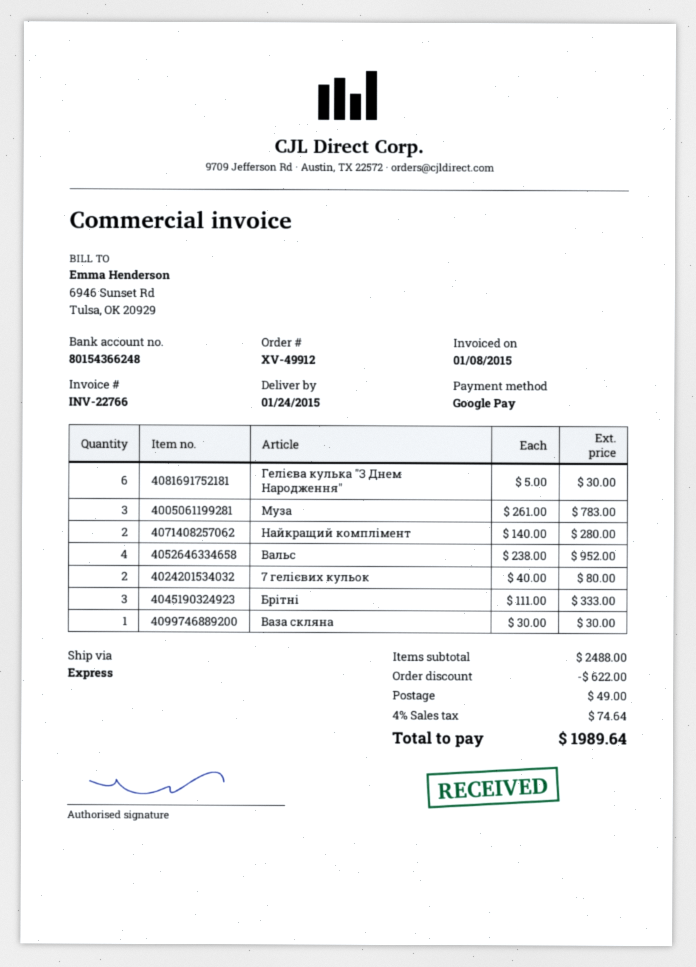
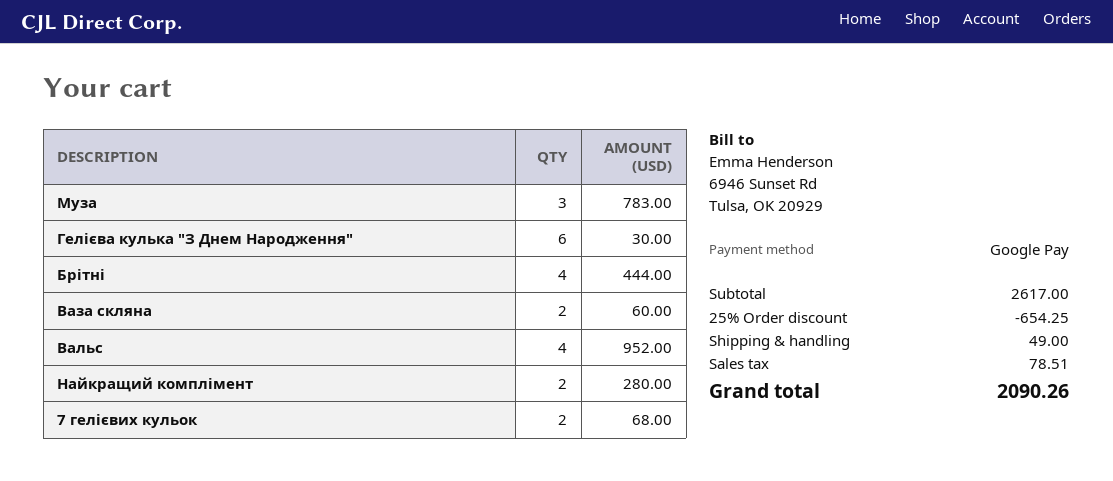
7 гелієвих кульок: 2 for 80.00 -> 2 for 68.00
Брітні: 3 for 333.00 -> 4 for 444.00
Ваза скляна: 1 for 30.00 -> 2 for 60.00
subtotal: 2488.00 -> 2617.00
discount: 622.00 -> 654.25
tax: 74.64 -> 78.51
total: 1989.64 -> 2090.26

